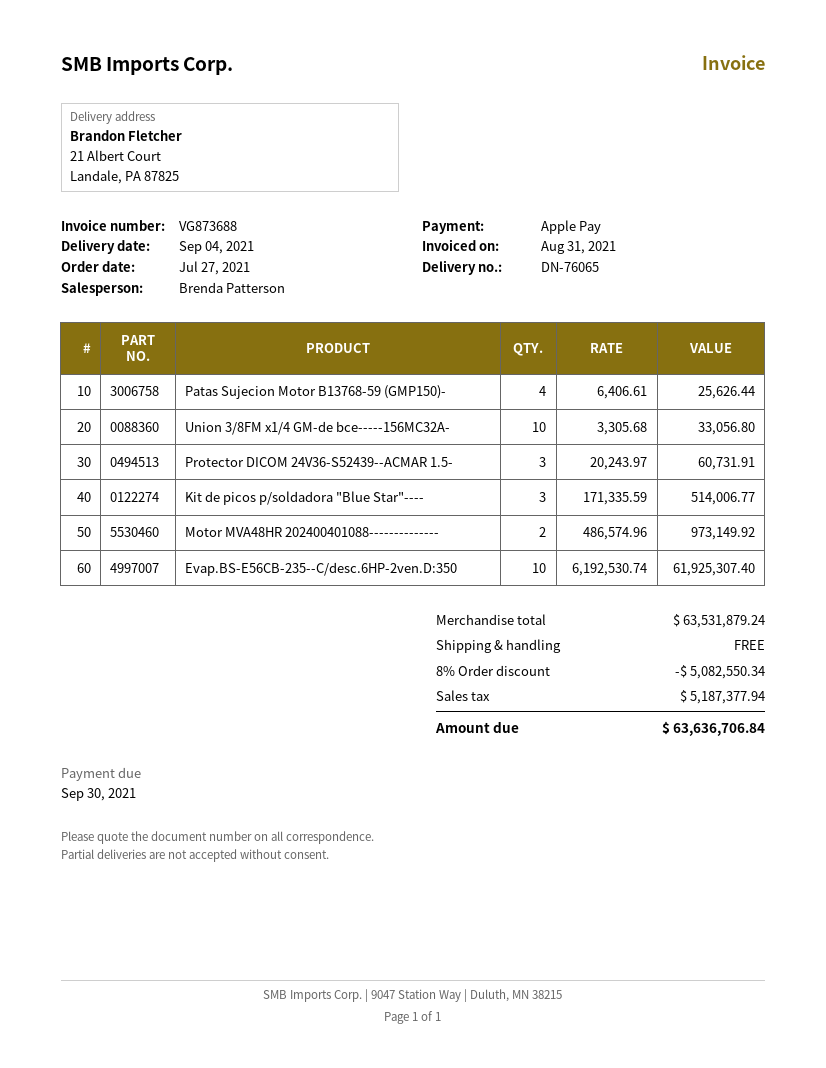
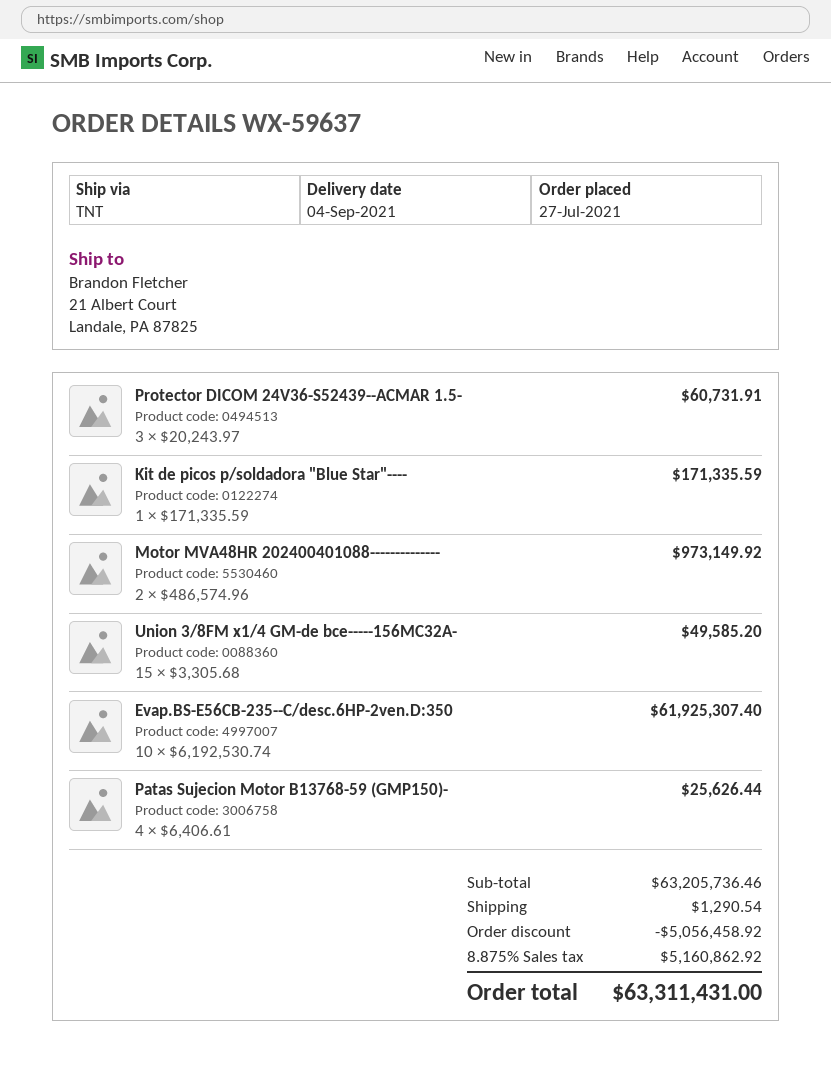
Union 3/8FM x1/4 GM-de bce-----156MC32A-: 10 x 3305.68 = 33056.80 -> 15 x 3305.68 = 49585.20
Kit de picos p/soldadora "Blue Star"----: 3 x 171335.59 = 514006.77 -> 1 x 171335.59 = 171335.59
subtotal: 63531879.24 -> 63205736.46
discount: 5082550.34 -> 5056458.92
shipping: 0.00 -> 1290.54
tax: 5187377.94 -> 5160862.92
total: 63636706.84 -> 63311431.00

